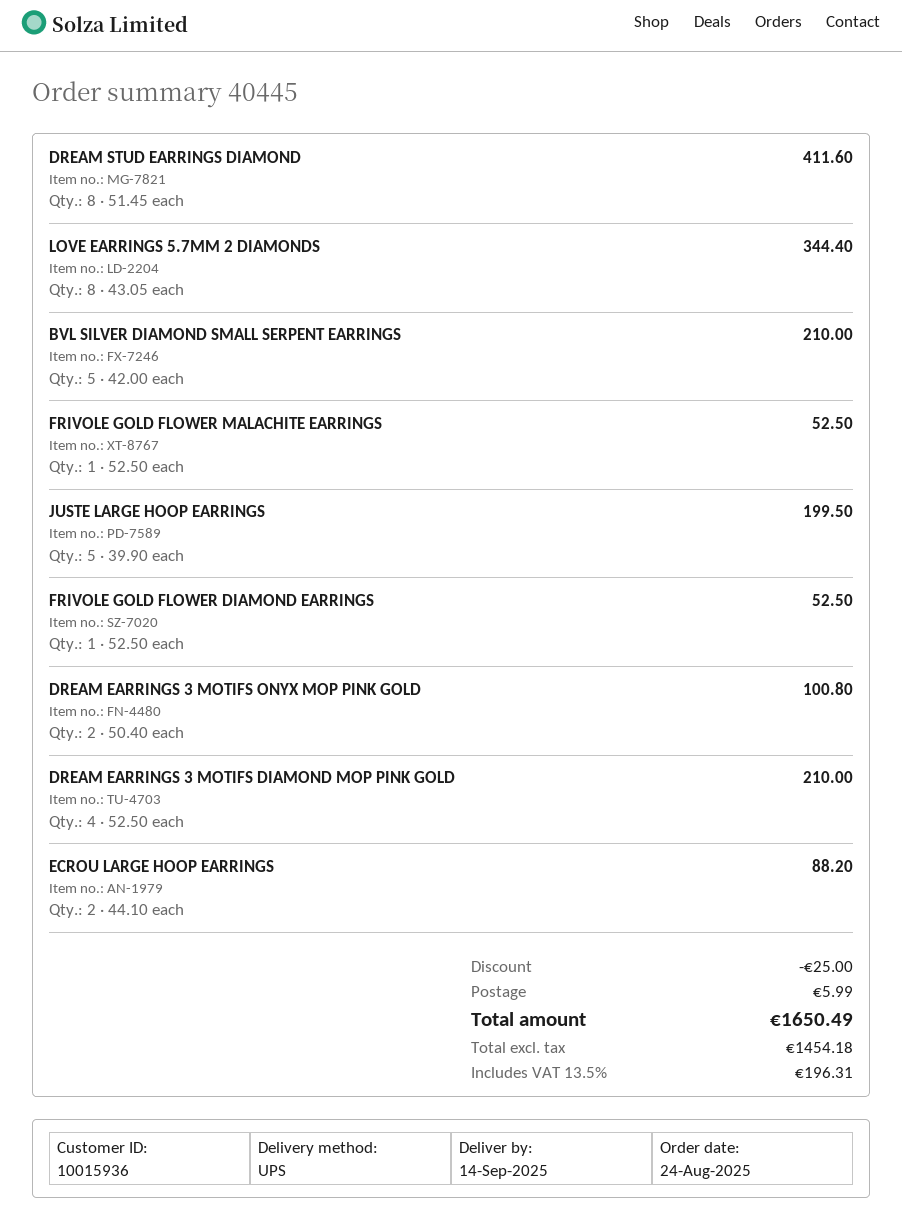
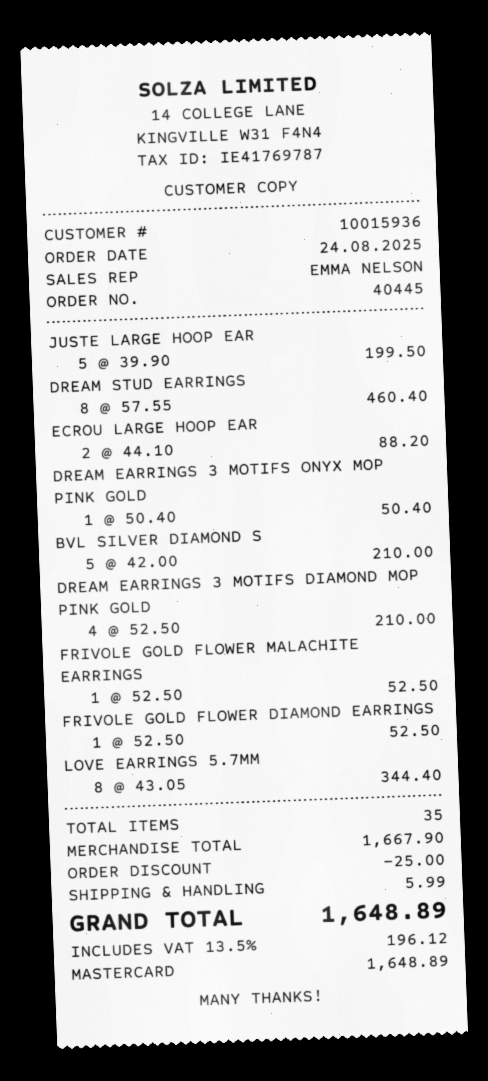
DREAM STUD EARRINGS DIAMOND: 8 x 51.45 = 411.60 -> 8 x 57.55 = 460.40
DREAM EARRINGS 3 MOTIFS ONYX MOP PINK GOLD: 2 x 50.40 = 100.80 -> 1 x 50.40 = 50.40
tax: 13.5% = 196.31 -> 13.5% = 196.12
total: 1650.49 -> 1648.89

